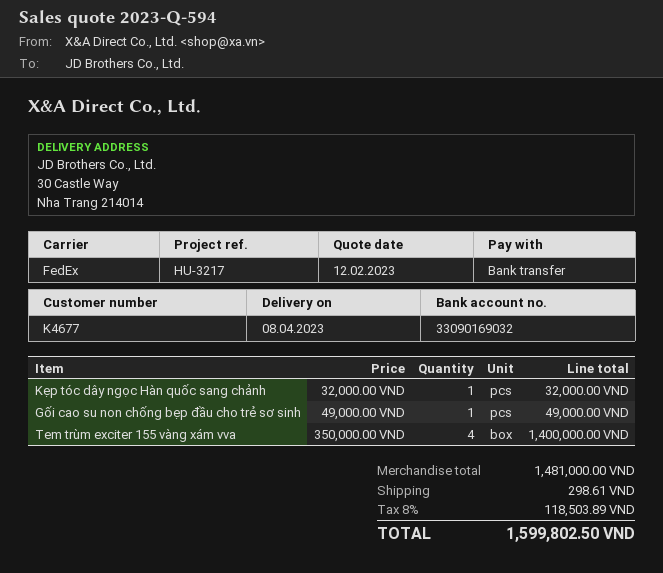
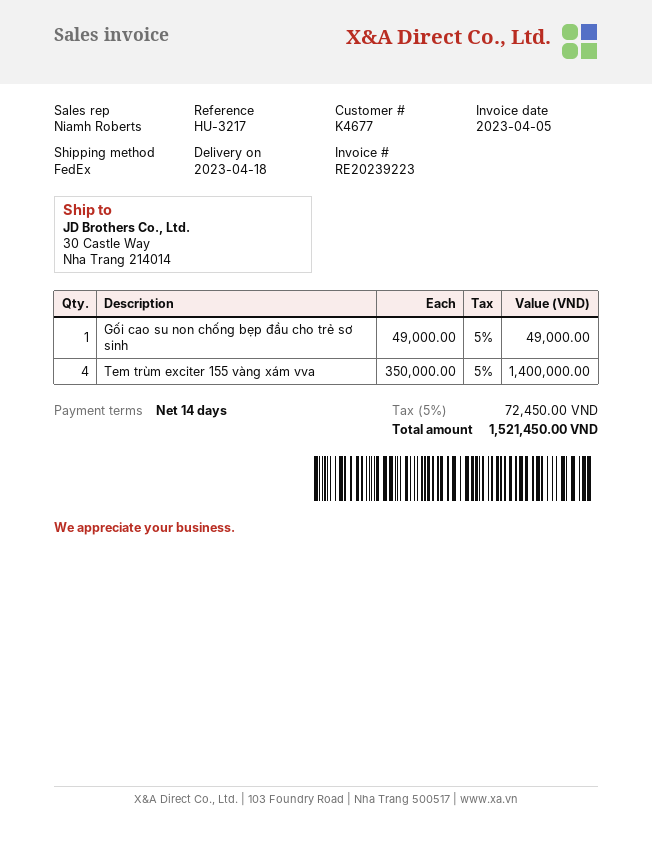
delivery date: 2023-04-08 -> 2023-04-18
Kẹp tóc dây ngọc Hàn quốc sang chảnh: 1 x 32000.00 = 32000.00 -> none
shipping: 298.61 -> none
tax: 8% = 118503.89 -> 5% = 72450.00
total: 1599802.50 -> 1521450.00

